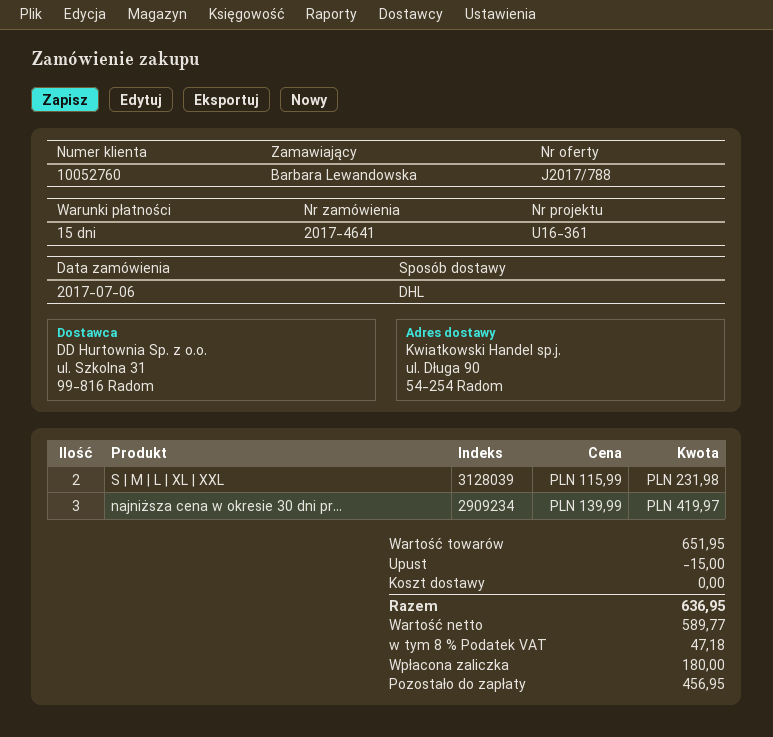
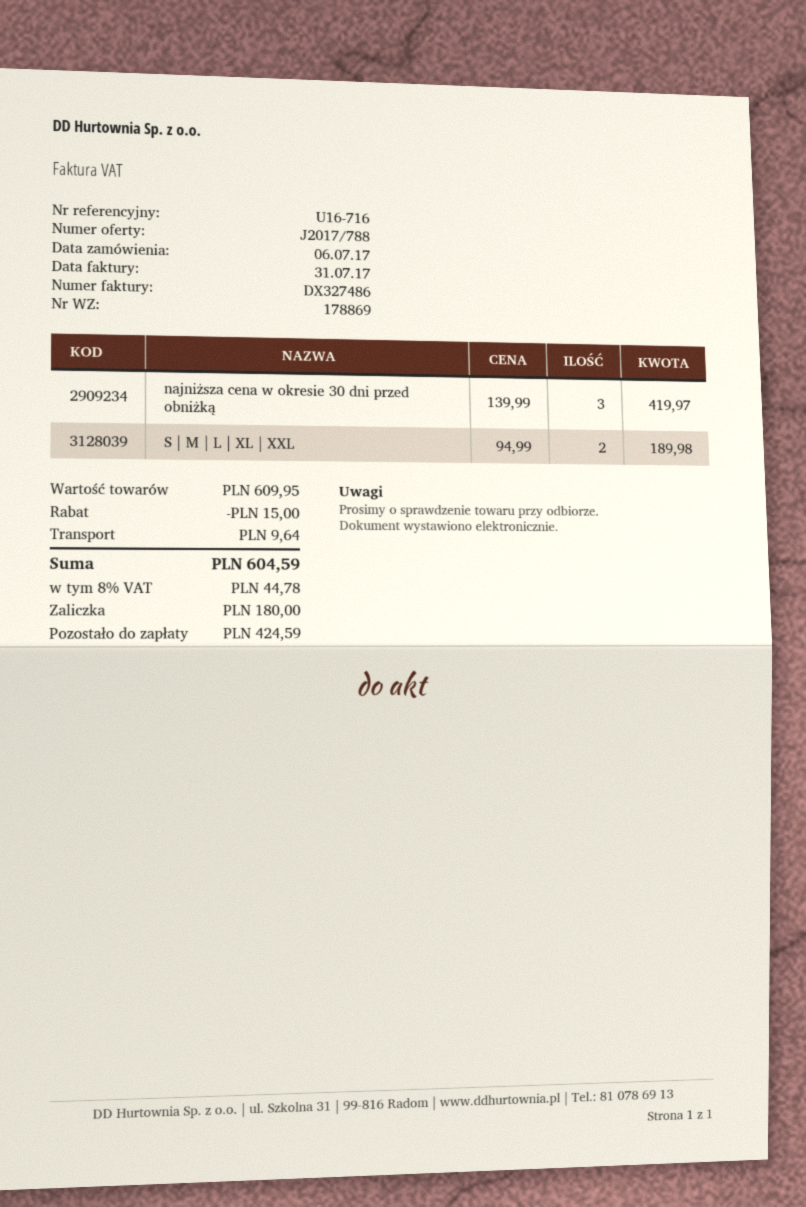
reference: U16-361 -> U16-716
S | M | L | XL | XXL: 2 x 115.99 = 231.98 -> 2 x 94.99 = 189.98
subtotal: 651.95 -> 609.95
shipping: 0.00 -> 9.64
tax: 8% = 47.18 -> 8% = 44.78
total: 636.95 -> 604.59
balance: 456.95 -> 424.59

